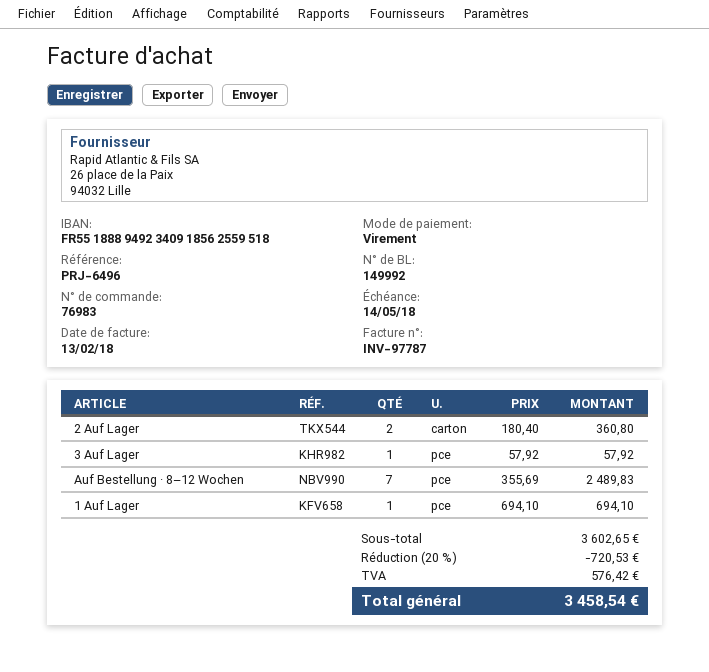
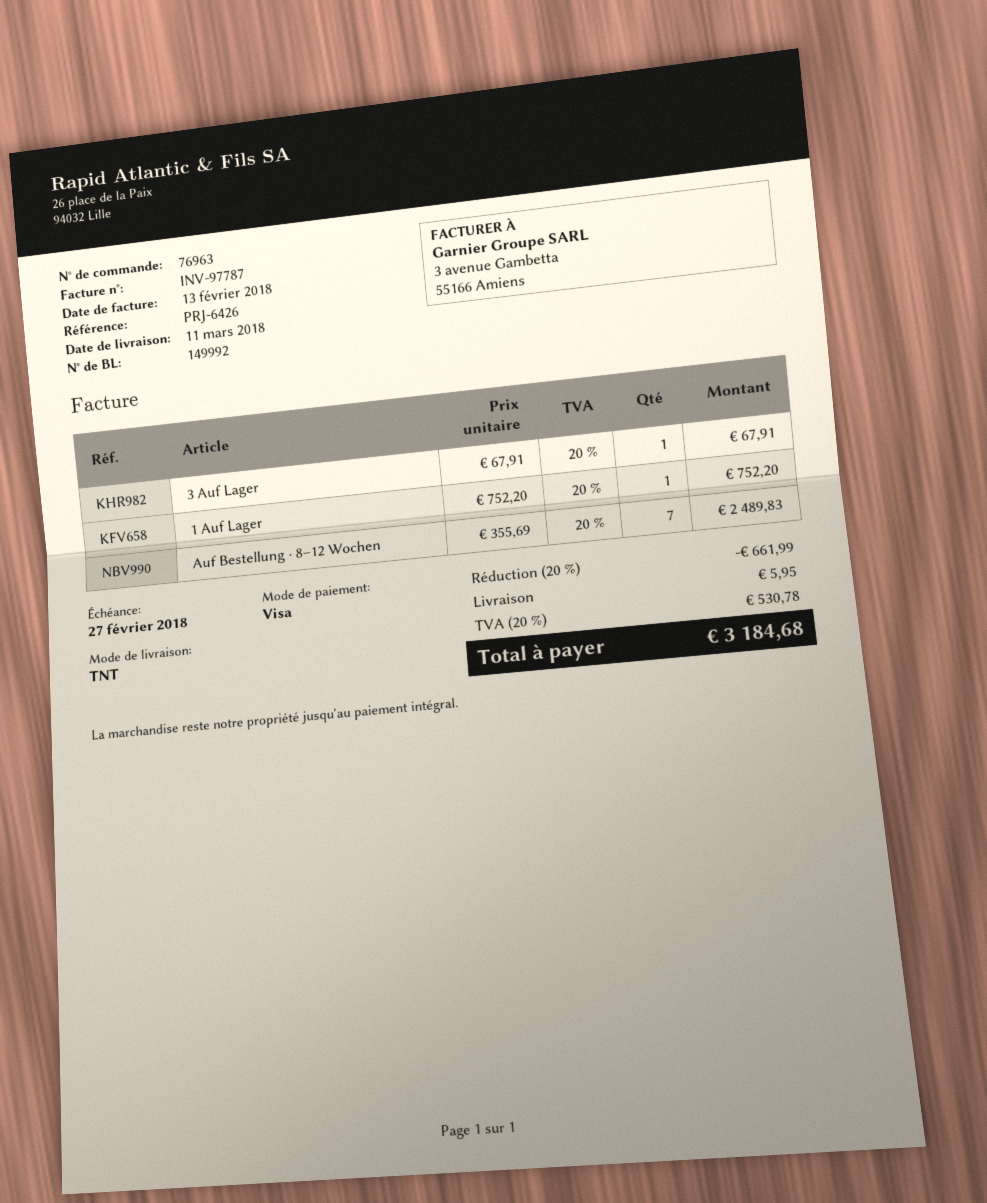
order number: 76983 -> 76963
due date: 2018-05-14 -> 2018-02-27
reference: PRJ-6496 -> PRJ-6426
payment method: bank transfer -> Visa
2 Auf Lager: 2 x 180.40 = 360.80 -> none
3 Auf Lager: 1 x 57.92 = 57.92 -> 1 x 67.91 = 67.91
1 Auf Lager: 1 x 694.10 = 694.10 -> 1 x 752.20 = 752.20
discount: 20% = 720.53 -> 20% = 661.99
shipping: none -> 5.95
tax: 576.42 -> 530.78
total: 3458.54 -> 3184.68

